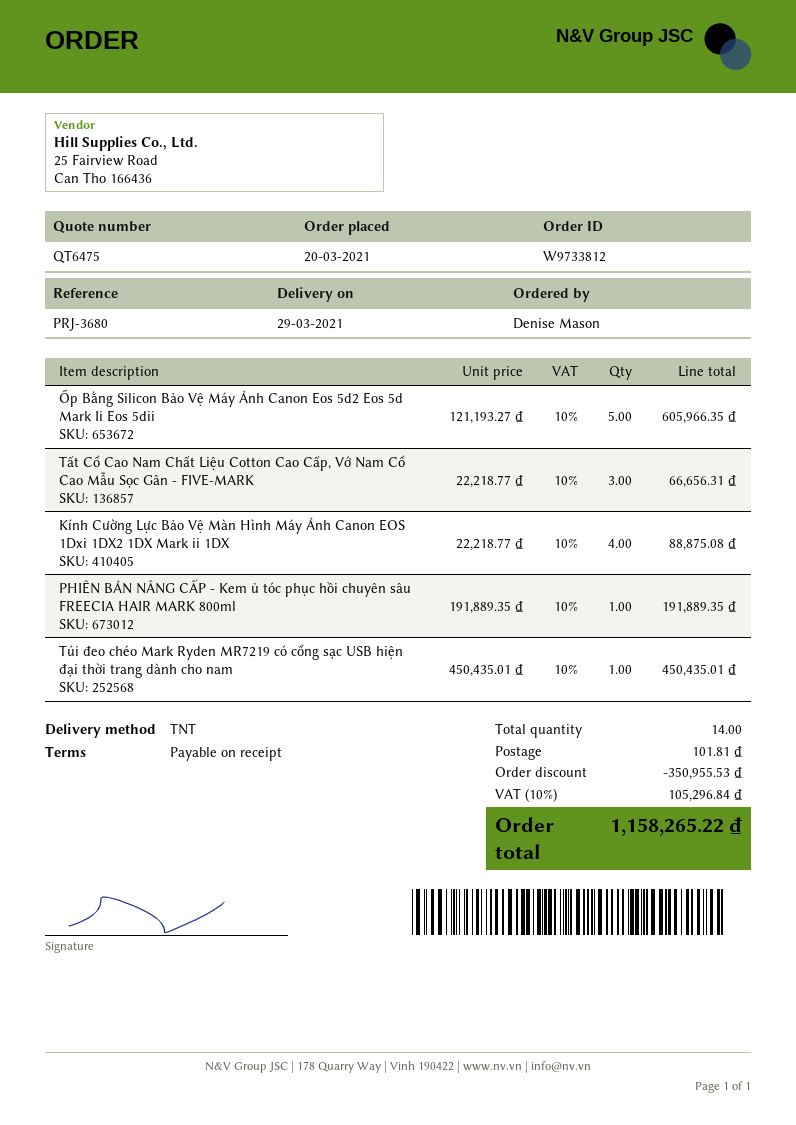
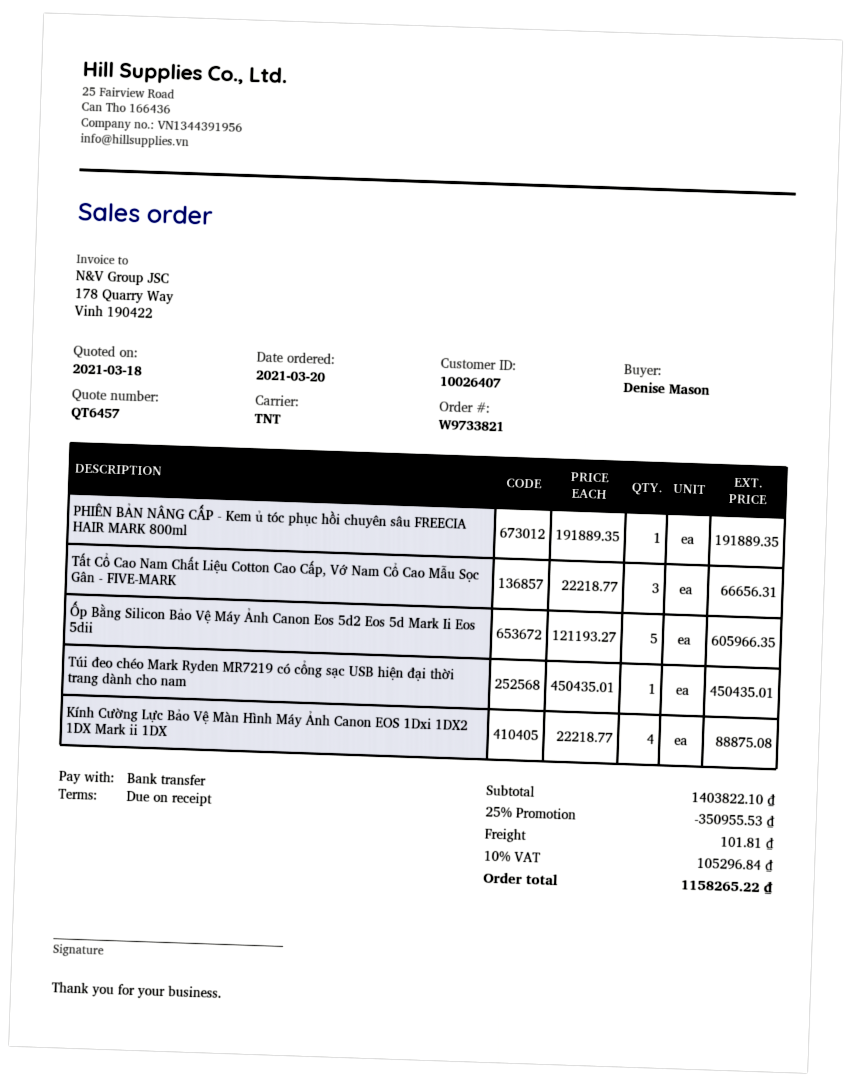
quote number: QT6475 -> QT6457
order number: W9733812 -> W9733821

